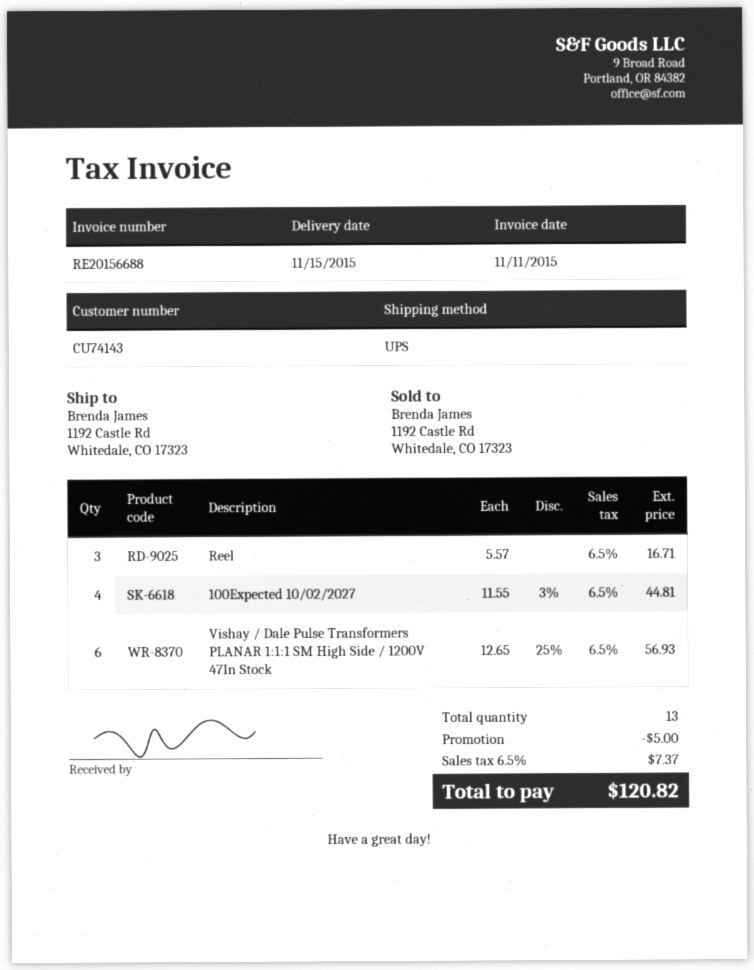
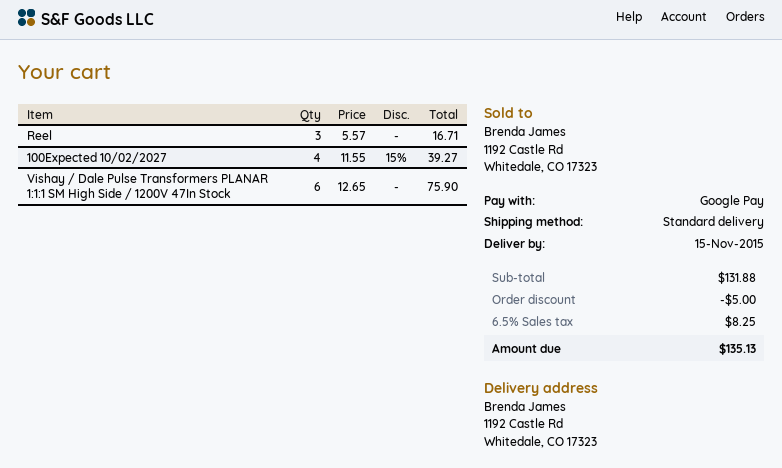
shipping method: UPS -> standard
100Expected 10/02/2027: 4 x 11.55 - 3% = 44.81 -> 4 x 11.55 - 15% = 39.27
Vishay / Dale Pulse Transformers PLANAR 1:1:1 SM High Side / 1200V 47In Stock: 6 x 12.65 - 25% = 56.93 -> 6 x 12.65 = 75.90
tax: 6.5% = 7.37 -> 6.5% = 8.25
total: 120.82 -> 135.13

